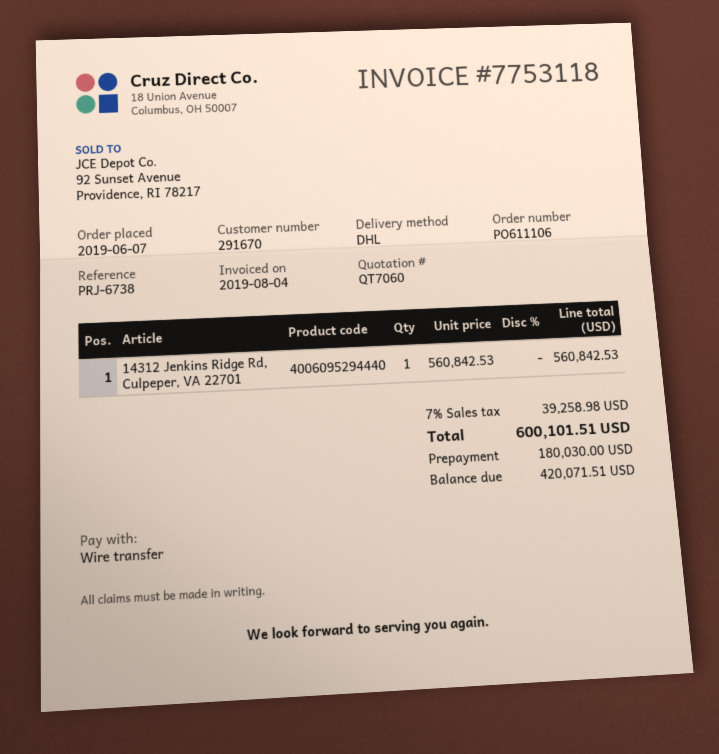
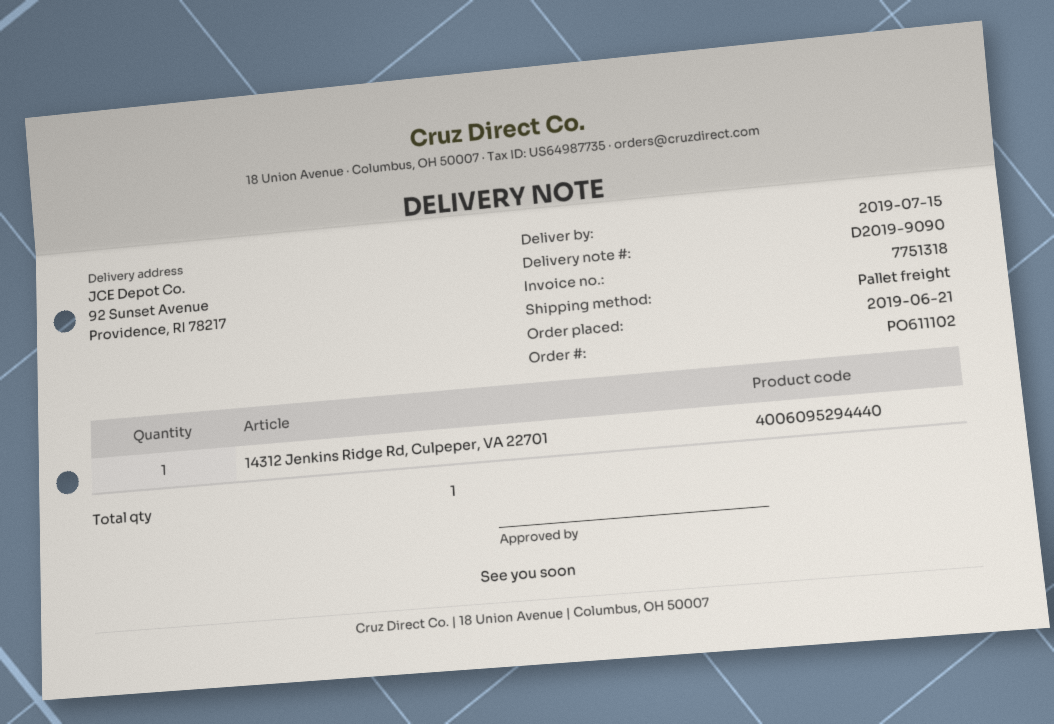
order number: PO611106 -> PO611102
order date: 2019-06-07 -> 2019-06-21
invoice number: 7753118 -> 7751318
shipping method: DHL -> pallet freight

